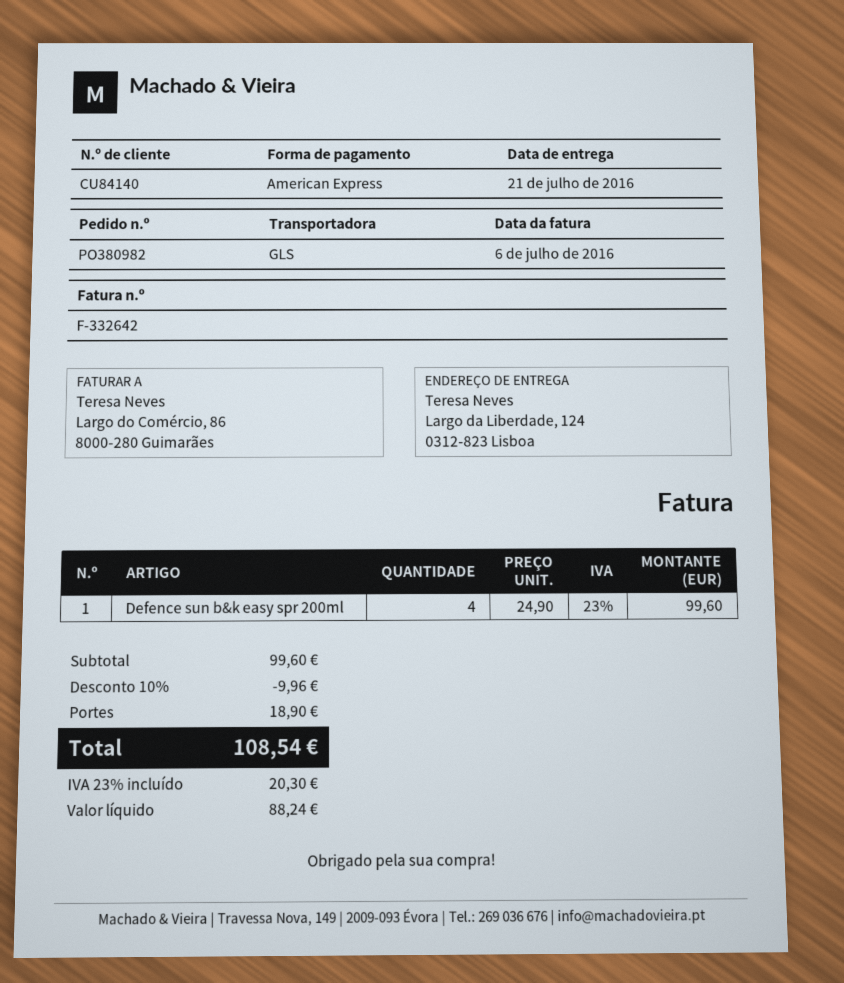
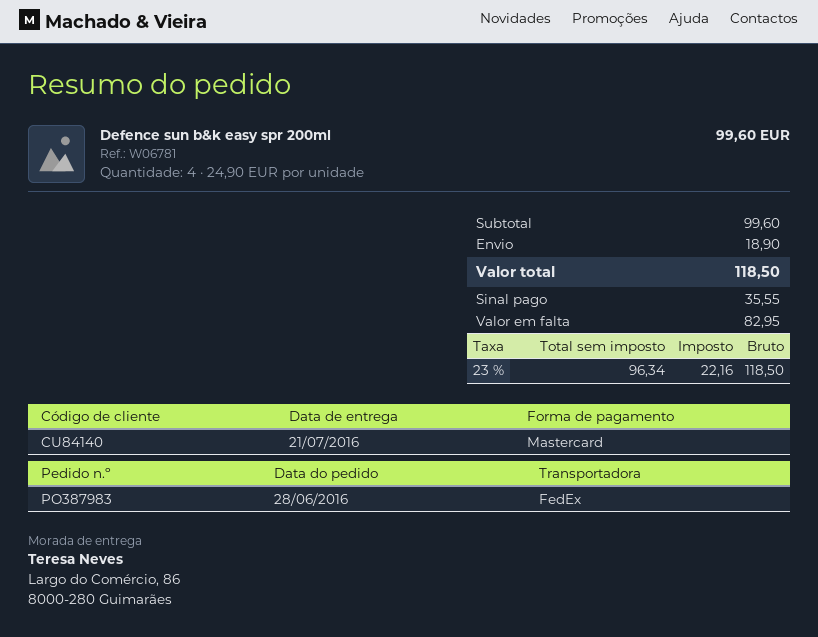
order number: PO380982 -> PO387983
payment method: American Express -> Mastercard
shipping method: GLS -> FedEx
ship to: Largo da Liberdade, 124, 0312-823 Lisboa -> Largo do Comércio, 86, 8000-280 Guimarães
discount: 10% = 9.96 -> none
net: 88.24 -> 96.34
tax: 23% = 20.30 -> 23% = 22.16
total: 108.54 -> 118.50

